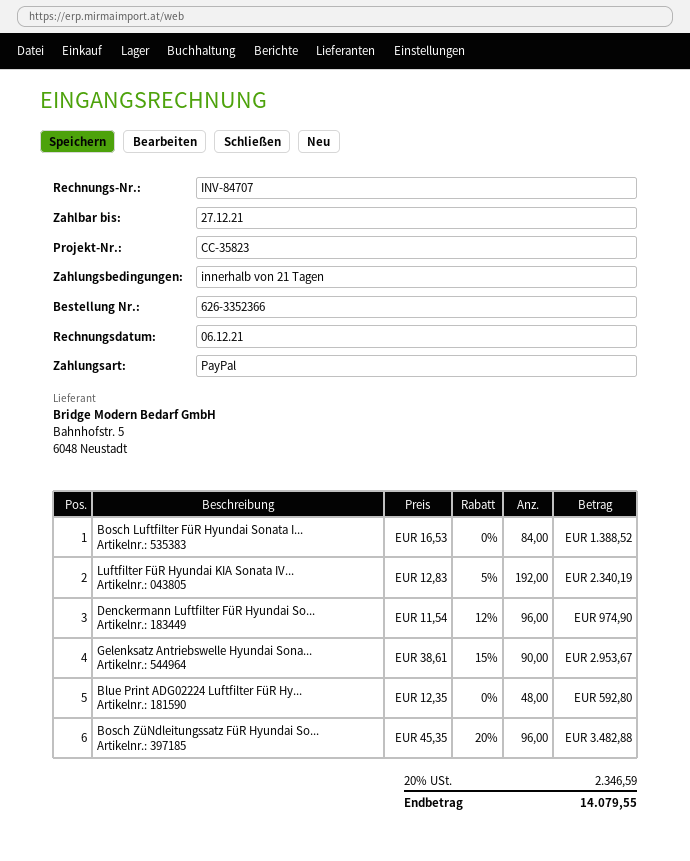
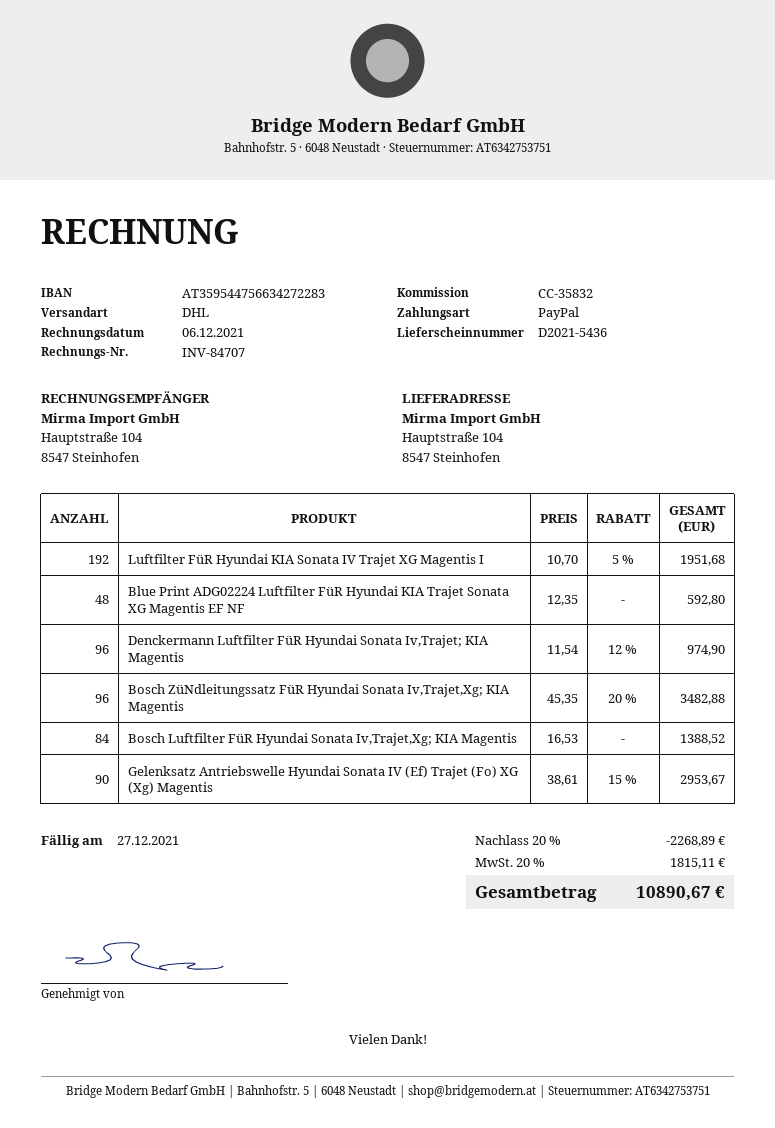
reference: CC-35823 -> CC-35832
Luftfilter FüR Hyundai KIA Sonata IV...: 192 x 12.83 - 5% = 2340.19 -> 192 x 10.70 - 5% = 1951.68
discount: none -> 20% = 2268.89
tax: 20% = 2346.59 -> 20% = 1815.11
total: 14079.55 -> 10890.67

